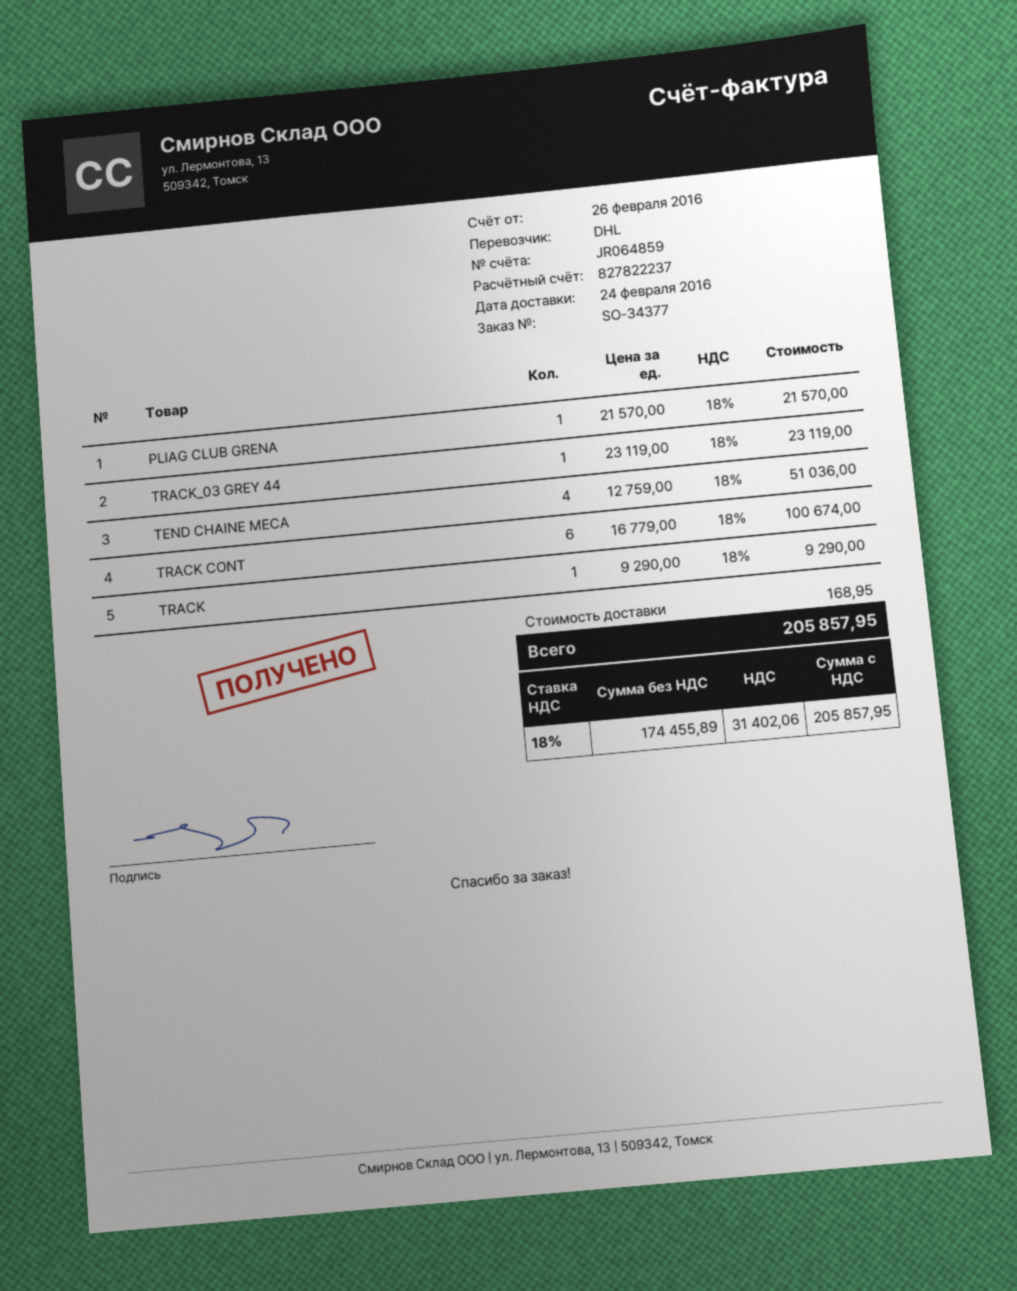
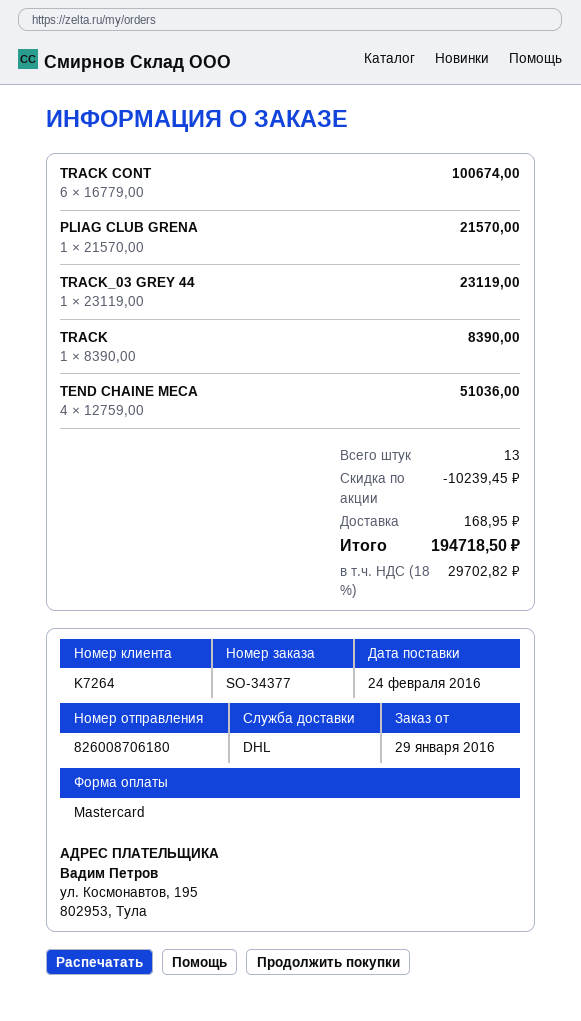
TRACK: 1 x 9290.00 = 9290.00 -> 1 x 8390.00 = 8390.00
discount: none -> 10239.45
tax: 18% = 31402.06 -> 18% = 29702.82
total: 205857.95 -> 194718.50

